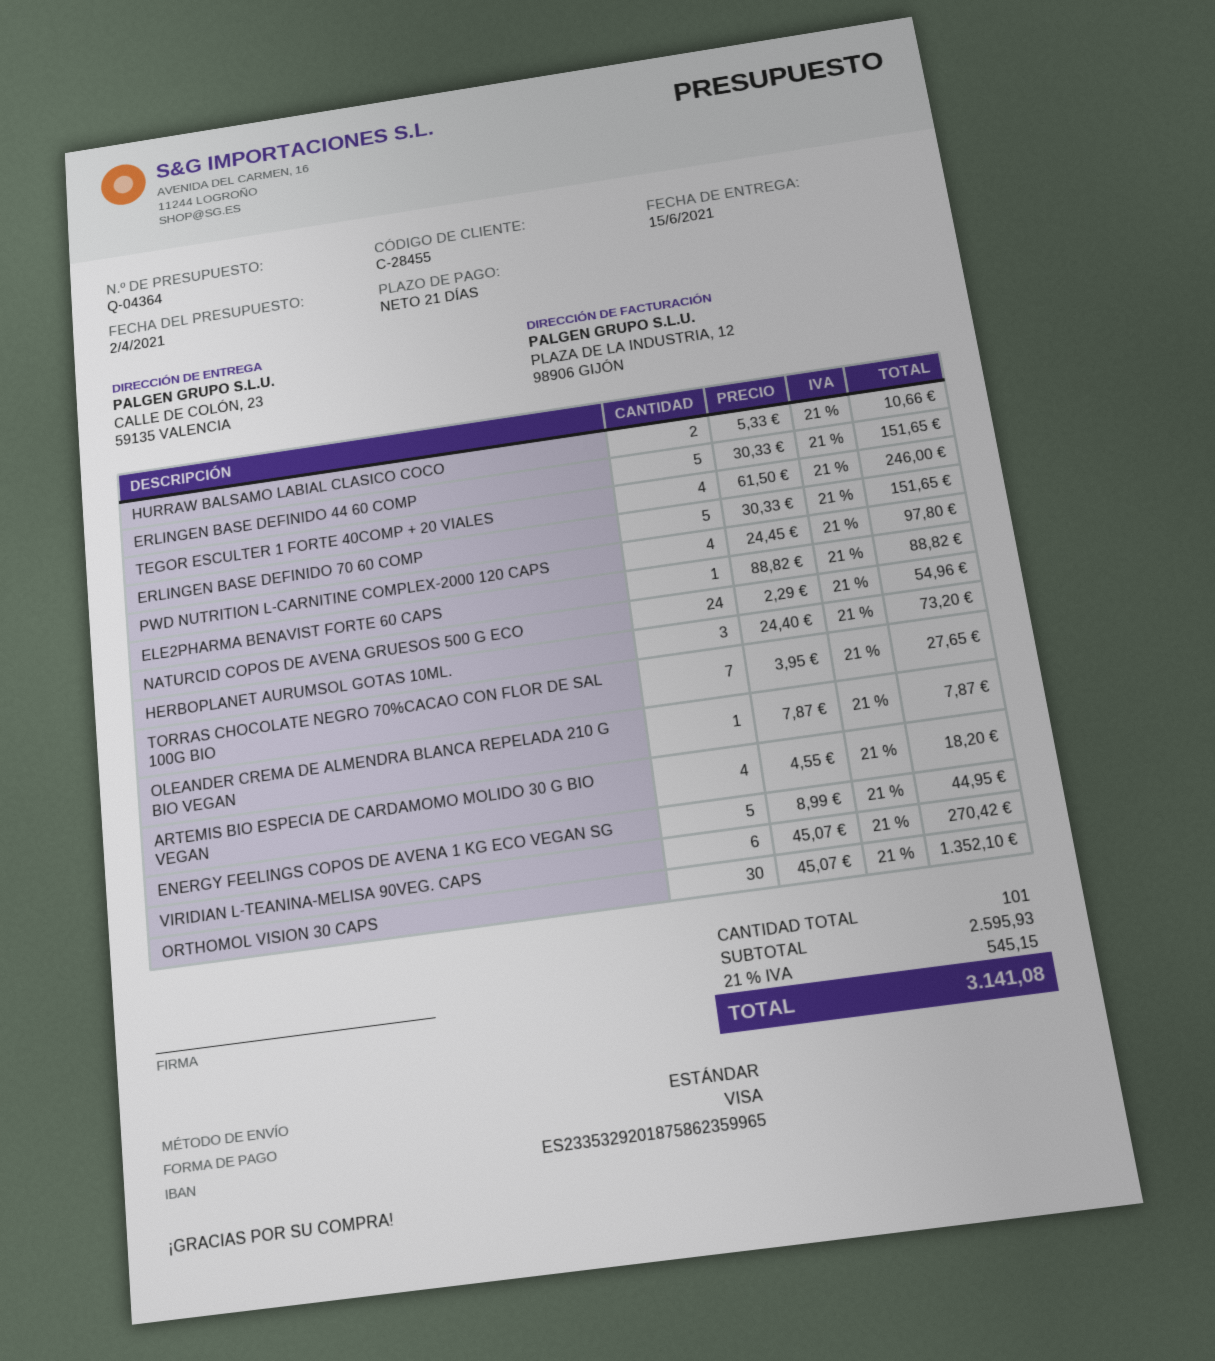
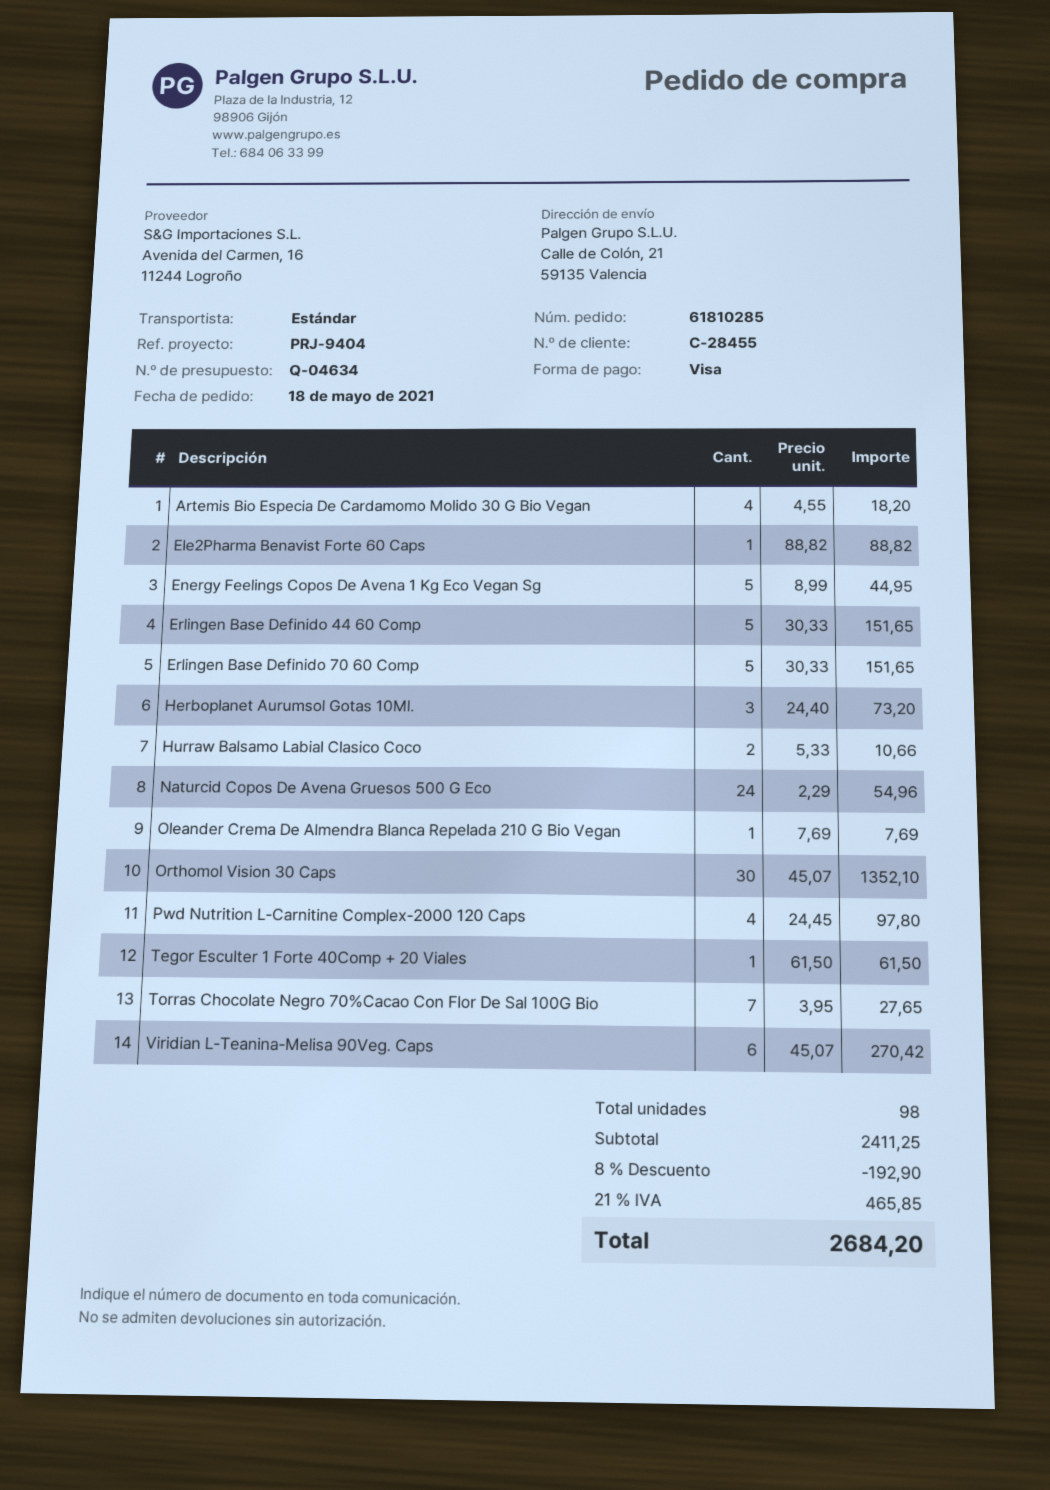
quote number: Q-04364 -> Q-04634
ship to: CALLE DE COLÓN, 23, 59135 VALENCIA -> Calle de Colón, 21, 59135 Valencia
TEGOR ESCULTER 1 FORTE 40COMP + 20 VIALES: 4 x 61.50 = 246.00 -> 1 x 61.50 = 61.50
OLEANDER CREMA DE ALMENDRA BLANCA REPELADA 210 G BIO VEGAN: 1 x 7.87 = 7.87 -> 1 x 7.69 = 7.69
total quantity: 101 -> 98
subtotal: 2595.93 -> 2411.25
discount: none -> 8% = 192.90
tax: 21% = 545.15 -> 21% = 465.85
total: 3141.08 -> 2684.20

